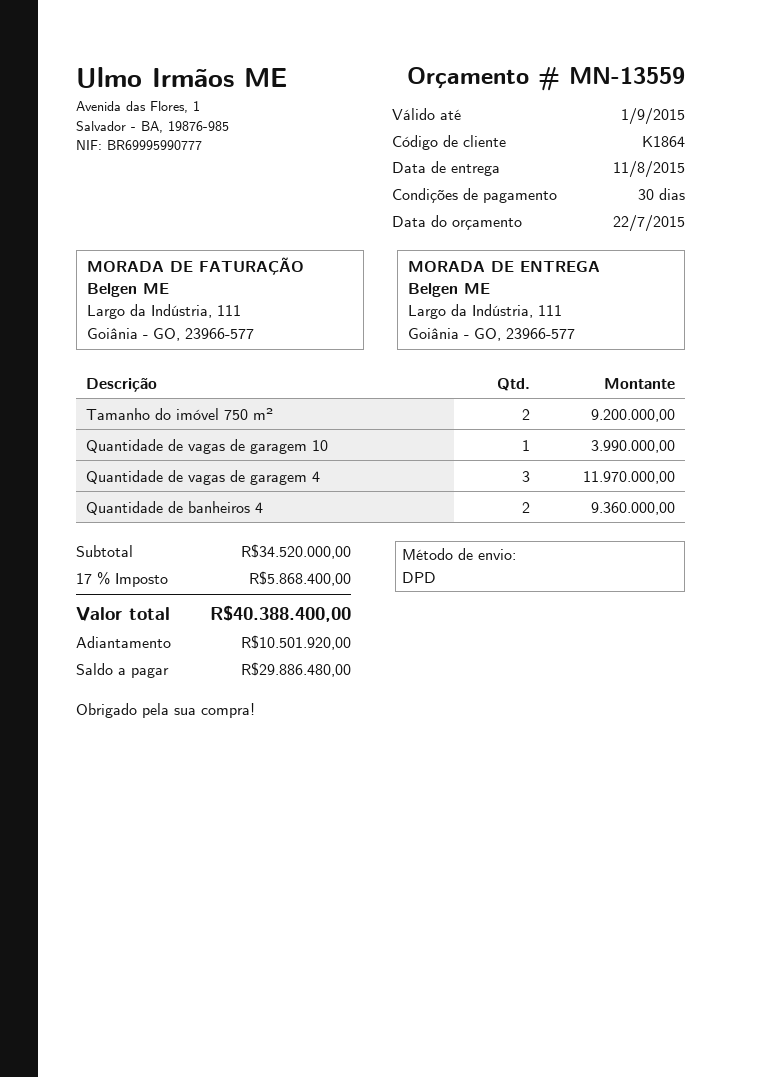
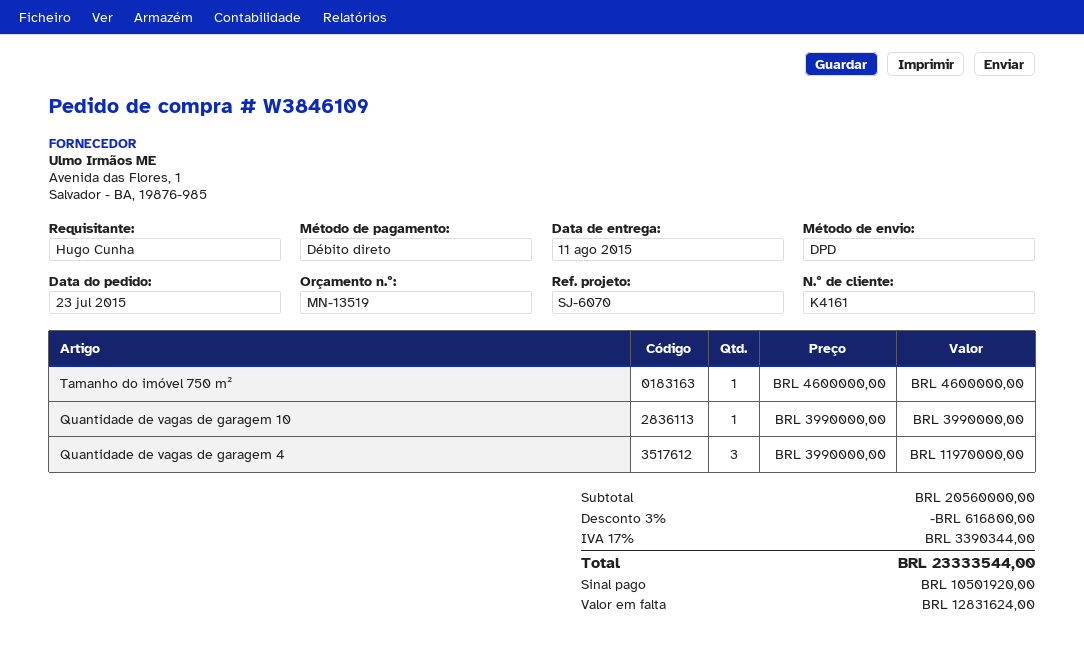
quote number: MN-13559 -> MN-13519
customer number: K1864 -> K4161
Tamanho do imóvel 750 m²: 2 for 9200000.00 -> 1 for 4600000.00
Quantidade de banheiros 4: 2 for 9360000.00 -> none
subtotal: 34520000.00 -> 20560000.00
discount: none -> 3% = 616800.00
tax: 17% = 5868400.00 -> 17% = 3390344.00
total: 40388400.00 -> 23333544.00
balance: 29886480.00 -> 12831624.00

